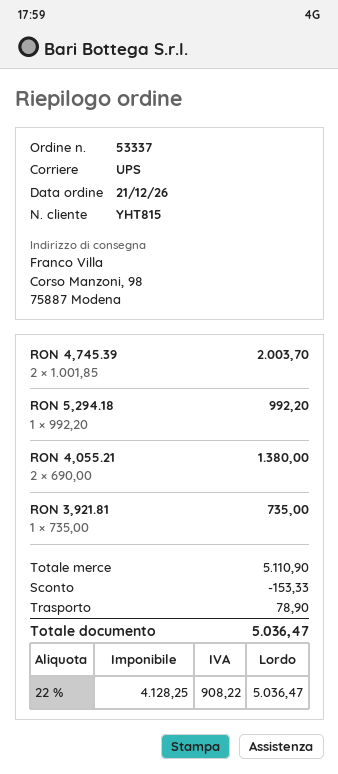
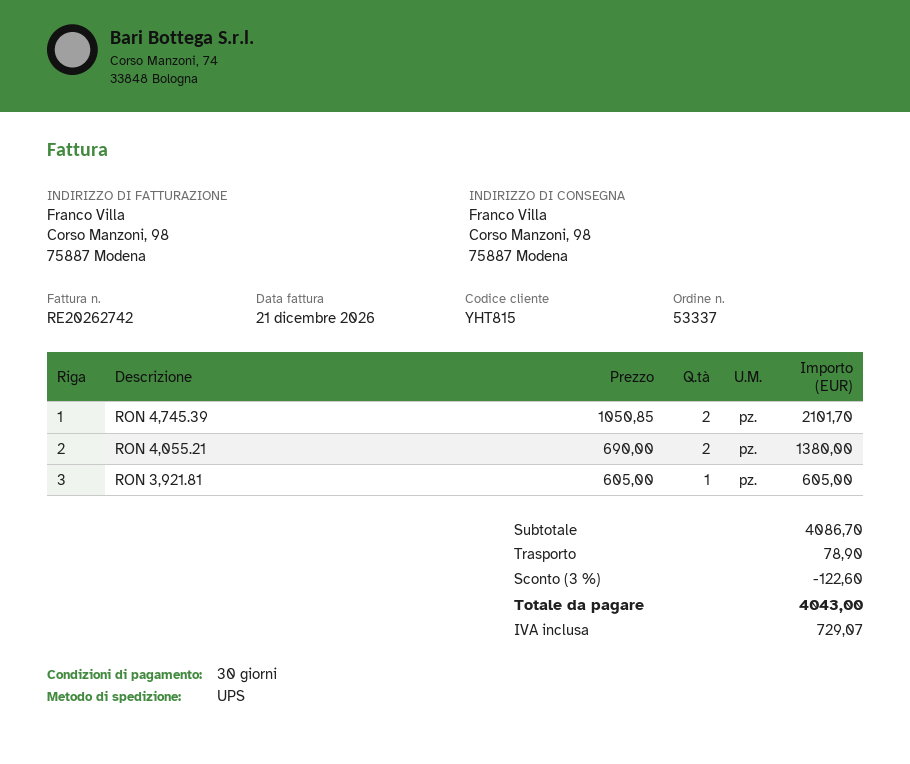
RON 4,745.39: 2 x 1001.85 = 2003.70 -> 2 x 1050.85 = 2101.70
RON 5,294.18: 1 x 992.20 = 992.20 -> none
RON 3,921.81: 1 x 735.00 = 735.00 -> 1 x 605.00 = 605.00
subtotal: 5110.90 -> 4086.70
discount: 153.33 -> 122.60
tax: 908.22 -> 729.07
total: 5036.47 -> 4043.00

